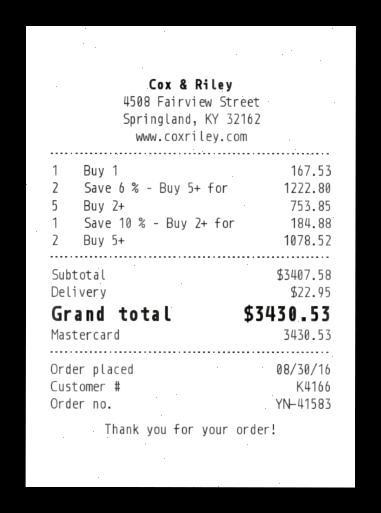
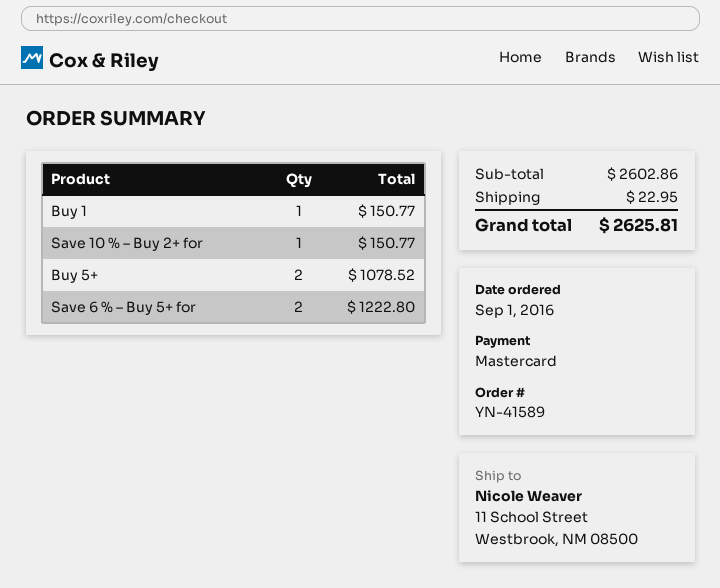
order number: YN-41583 -> YN-41589
order date: 2016-08-30 -> 2016-09-01
Buy 1: 1 for 167.53 -> 1 for 150.77
Buy 2+: 5 for 753.85 -> none
Save 10 % – Buy 2+ for: 1 for 184.88 -> 1 for 150.77
subtotal: 3407.58 -> 2602.86
total: 3430.53 -> 2625.81

